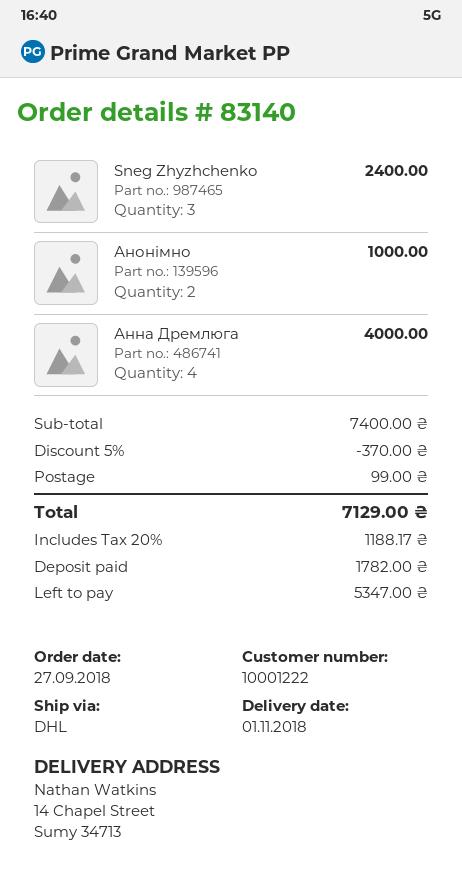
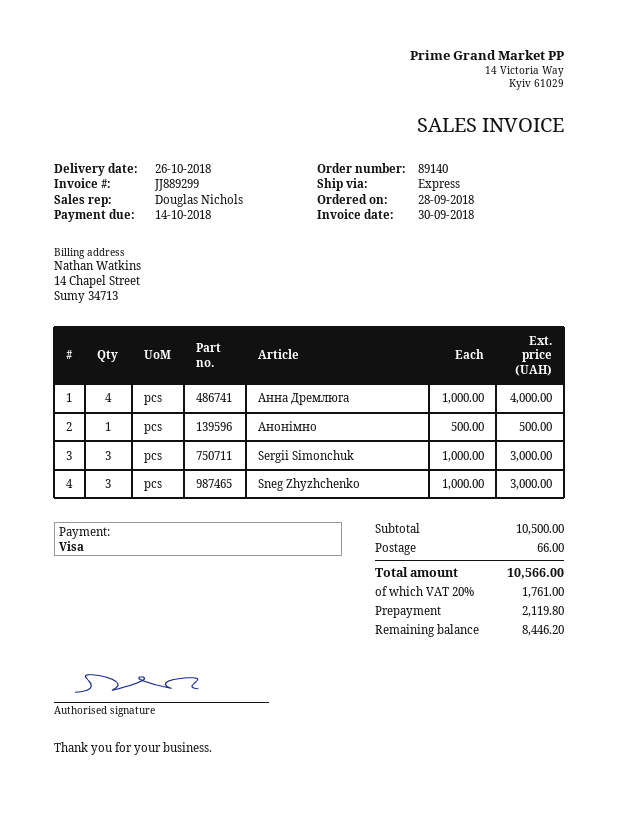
order number: 83140 -> 89140
order date: 2018-09-27 -> 2018-09-28
delivery date: 2018-11-01 -> 2018-10-26
shipping method: DHL -> express
Sneg Zhyzhchenko: 3 for 2400.00 -> 3 for 3000.00
Анонімно: 2 for 1000.00 -> 1 for 500.00
Sergii Simonchuk: none -> 3 for 3000.00
subtotal: 7400.00 -> 10500.00
discount: 5% = 370.00 -> none
shipping: 99.00 -> 66.00
tax: 20% = 1188.17 -> 20% = 1761.00
total: 7129.00 -> 10566.00
deposit: 1782.00 -> 2119.80
balance: 5347.00 -> 8446.20

